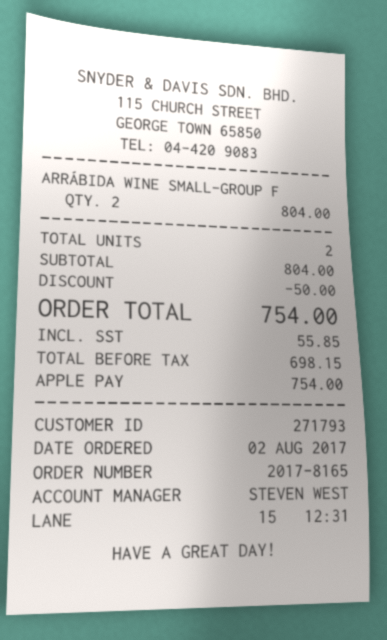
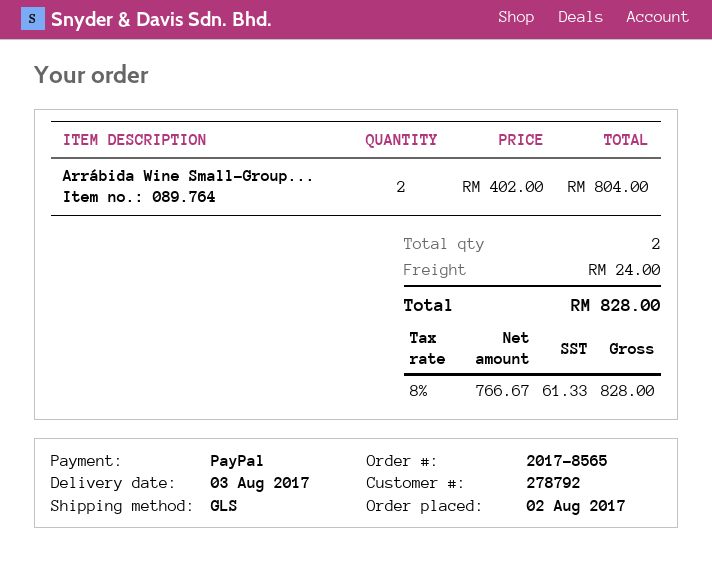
order number: 2017-8165 -> 2017-8565
customer number: 271793 -> 278792
payment method: Apple Pay -> PayPal
discount: 50.00 -> none
shipping: none -> 24.00
net: 698.15 -> 766.67
tax: 55.85 -> 61.33
total: 754.00 -> 828.00

